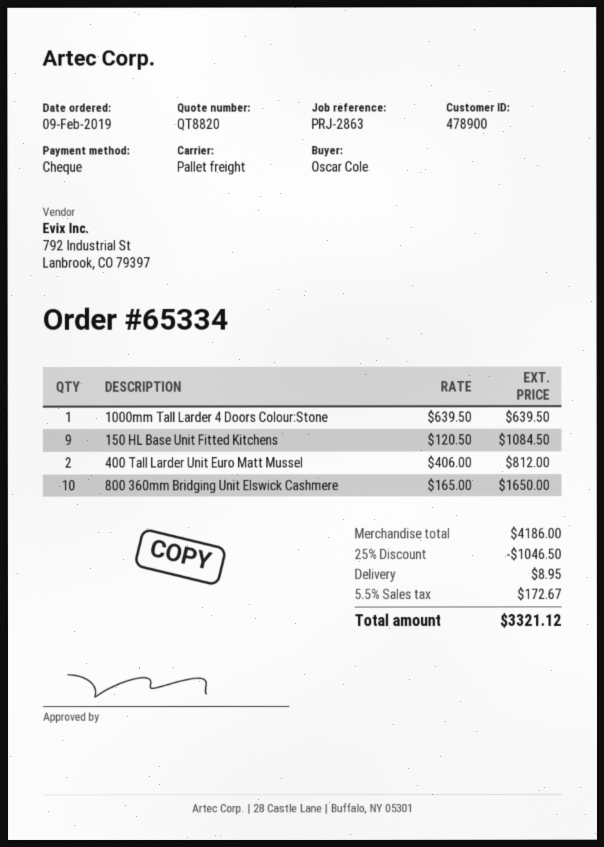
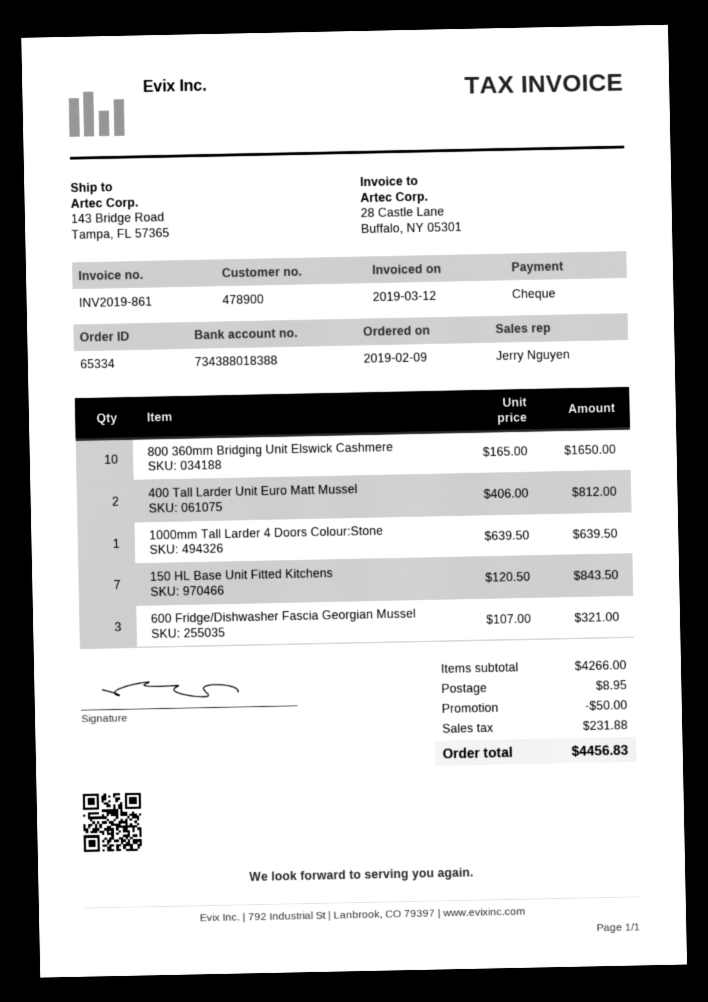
150 HL Base Unit Fitted Kitchens: 9 x 120.50 = 1084.50 -> 7 x 120.50 = 843.50
600 Fridge/Dishwasher Fascia Georgian Mussel: none -> 3 x 107.00 = 321.00
subtotal: 4186.00 -> 4266.00
discount: 1046.50 -> 50.00
tax: 172.67 -> 231.88
total: 3321.12 -> 4456.83

